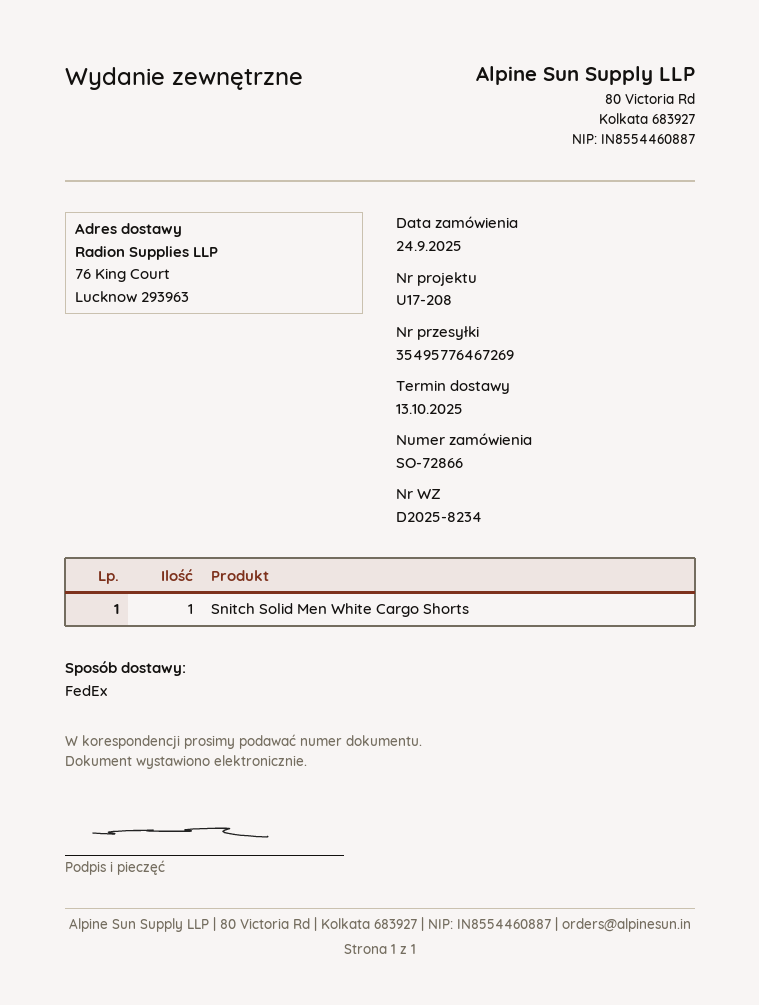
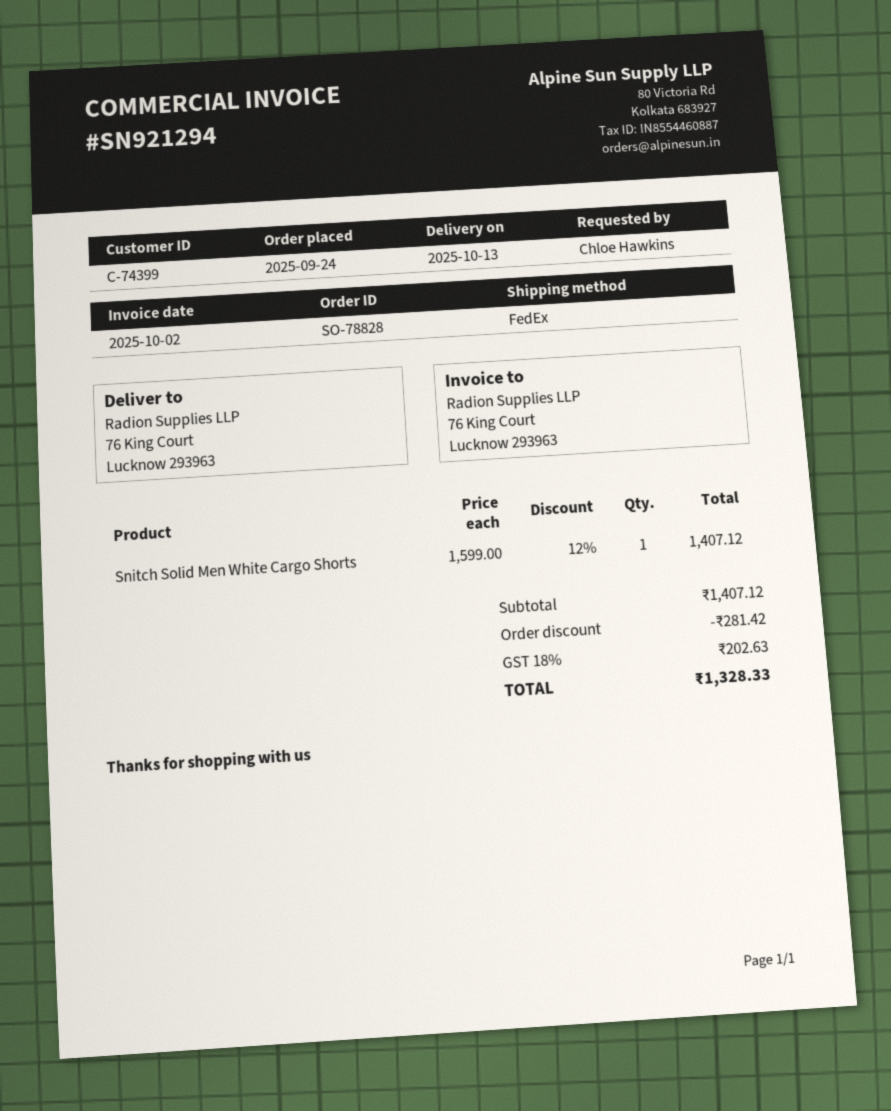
order number: SO-72866 -> SO-78828

